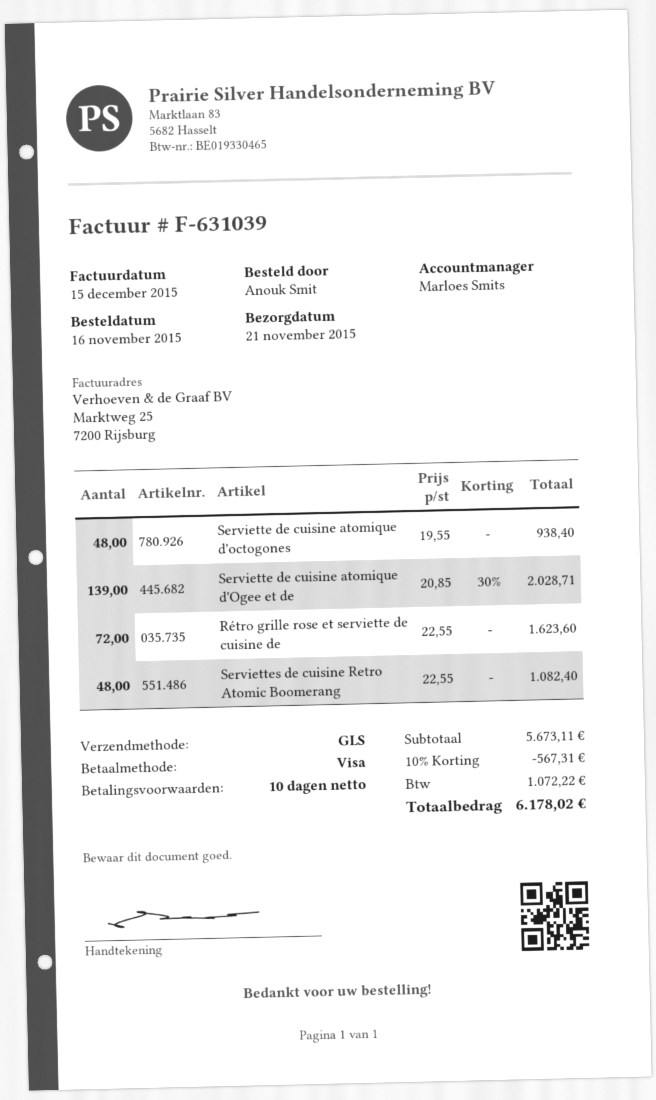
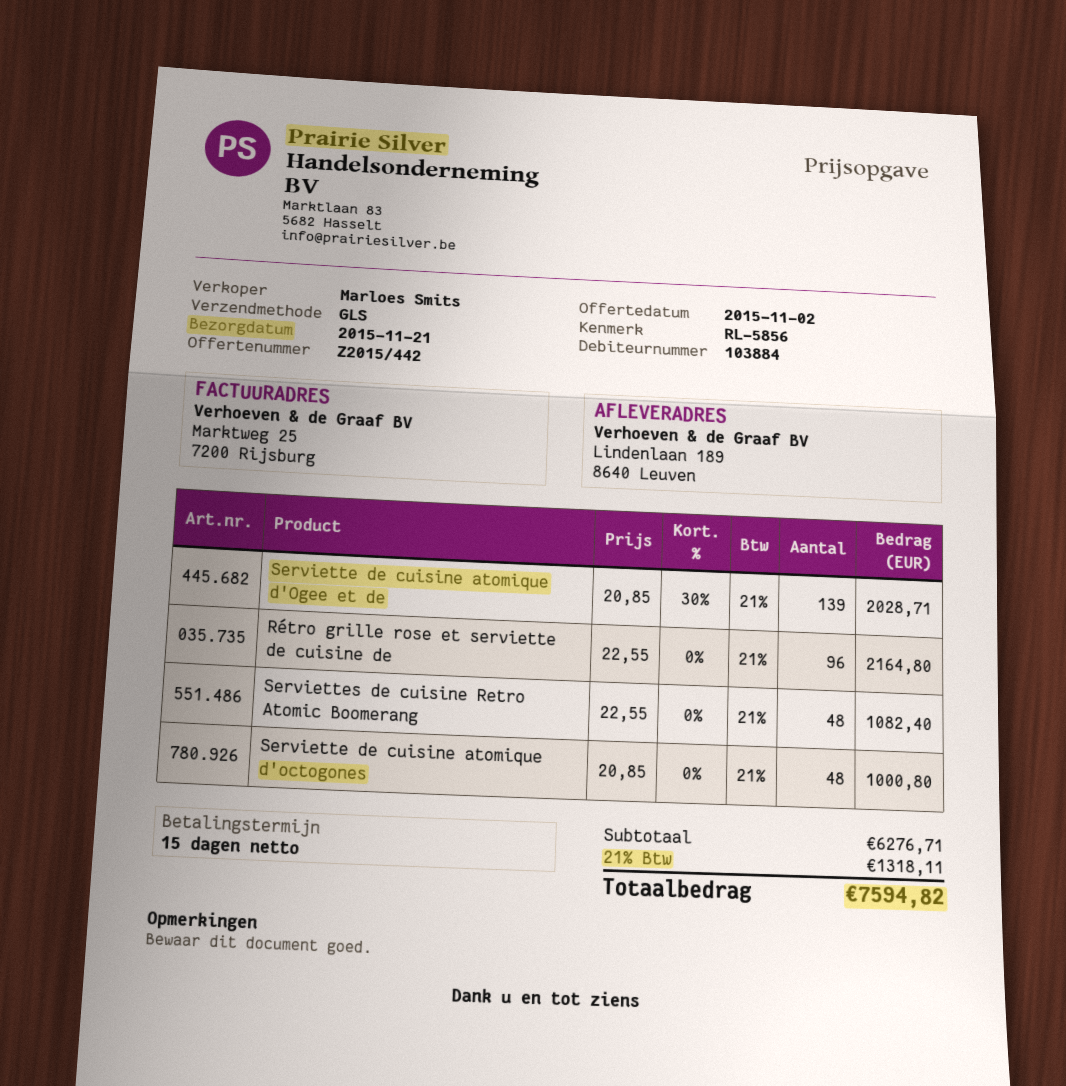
payment terms: 10 days -> 15 days
Serviette de cuisine atomique d'octogones: 48 x 19.55 = 938.40 -> 48 x 20.85 = 1000.80
Rétro grille rose et serviette de cuisine de: 72 x 22.55 = 1623.60 -> 96 x 22.55 = 2164.80
subtotal: 5673.11 -> 6276.71
discount: 10% = 567.31 -> none
tax: 1072.22 -> 1318.11
total: 6178.02 -> 7594.82

